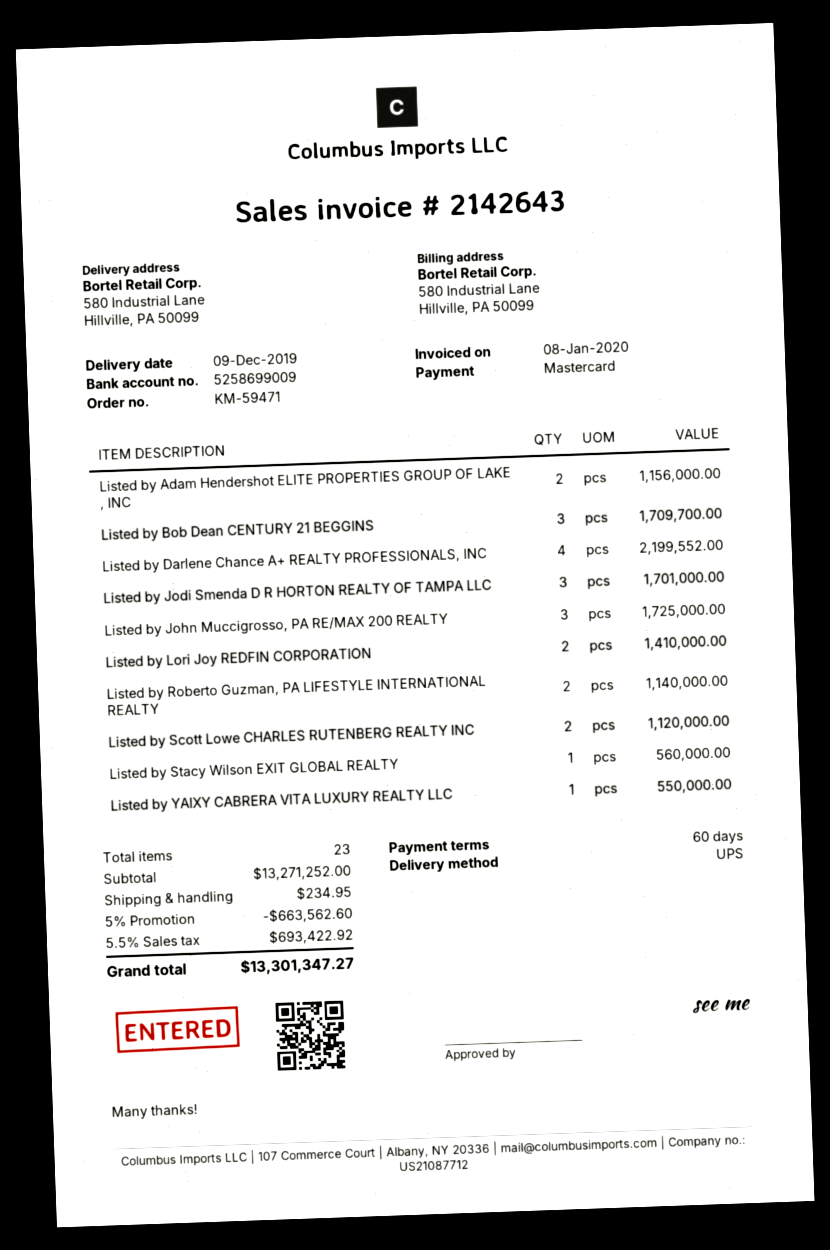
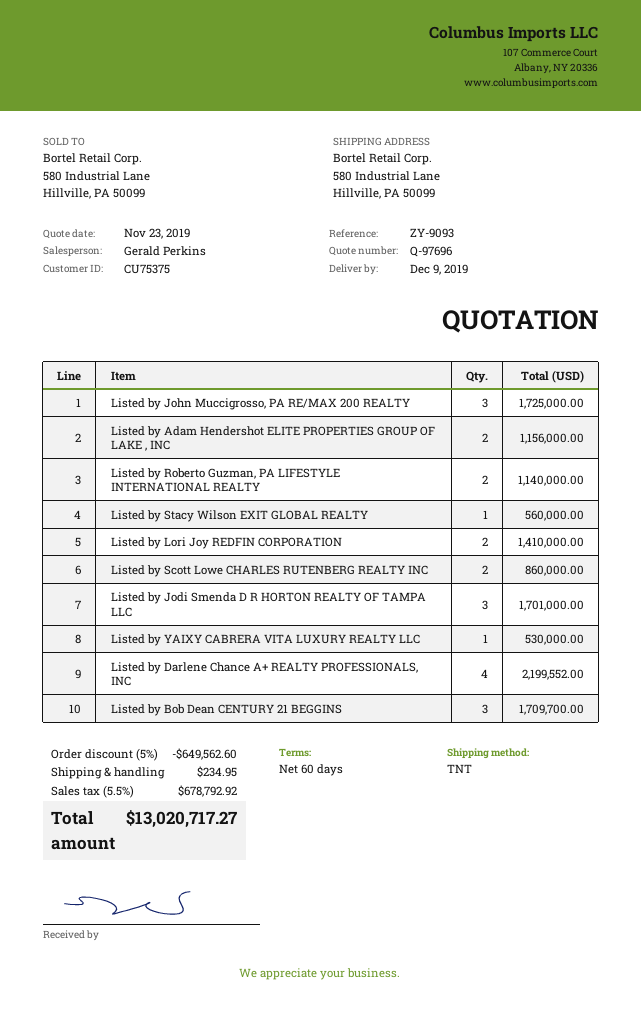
shipping method: UPS -> TNT
Listed by Scott Lowe CHARLES RUTENBERG REALTY INC: 2 for 1120000.00 -> 2 for 860000.00
Listed by YAIXY CABRERA VITA LUXURY REALTY LLC: 1 for 550000.00 -> 1 for 530000.00
discount: 5% = 663562.60 -> 5% = 649562.60
tax: 5.5% = 693422.92 -> 5.5% = 678792.92
total: 13301347.27 -> 13020717.27

